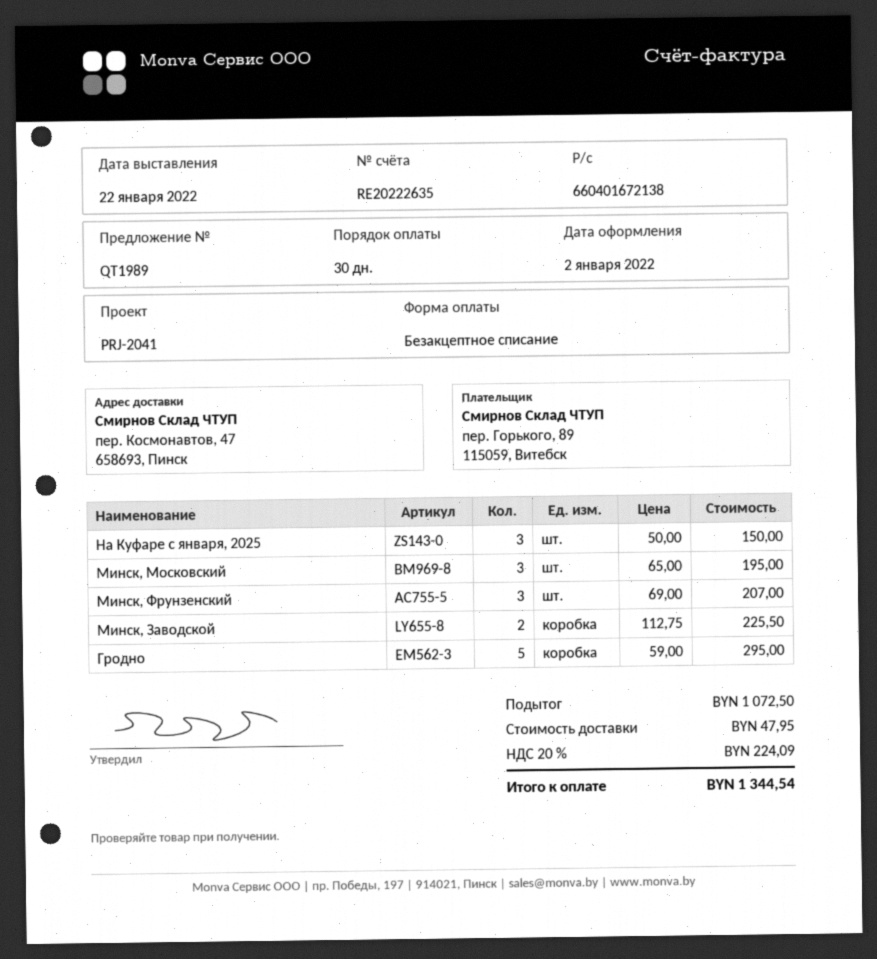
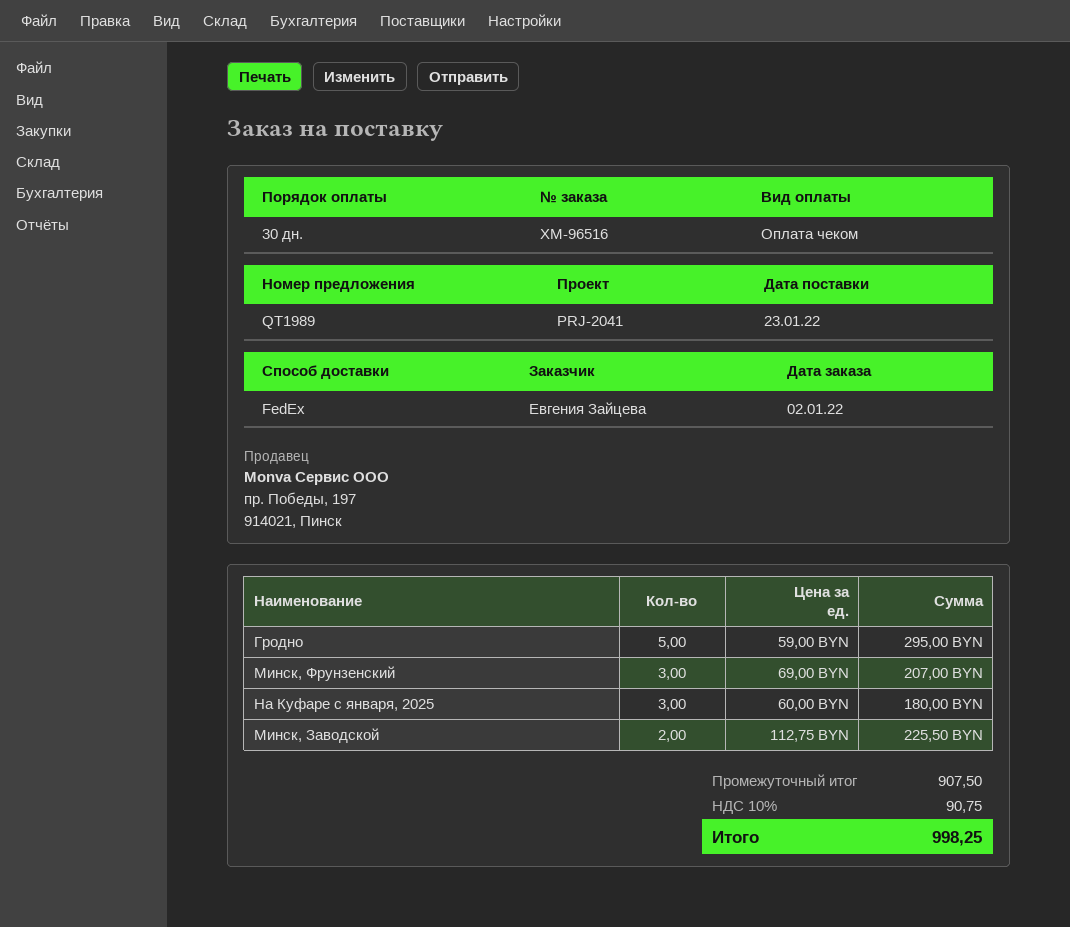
payment method: direct debit -> cheque
На Куфаре с января, 2025: 3 x 50.00 = 150.00 -> 3 x 60.00 = 180.00
Минск, Московский: 3 x 65.00 = 195.00 -> none
subtotal: 1072.50 -> 907.50
shipping: 47.95 -> none
tax: 20% = 224.09 -> 10% = 90.75
total: 1344.54 -> 998.25

